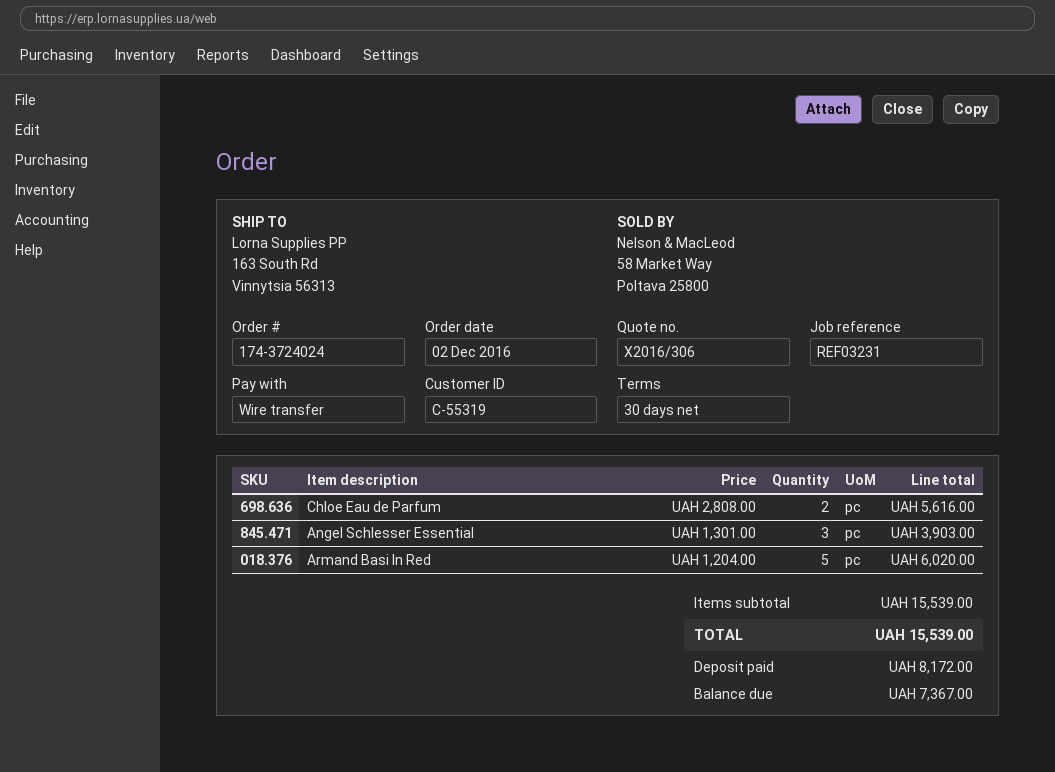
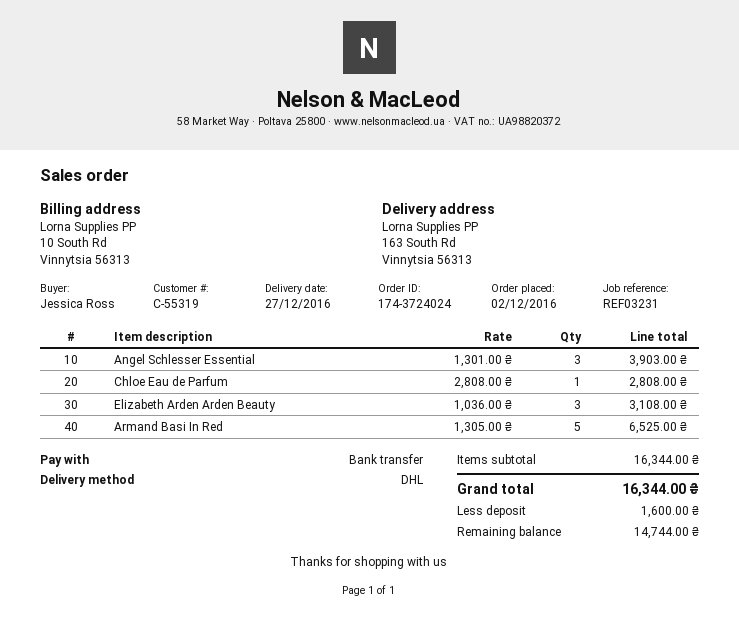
Chloe Eau de Parfum: 2 x 2808.00 = 5616.00 -> 1 x 2808.00 = 2808.00
Armand Basi In Red: 5 x 1204.00 = 6020.00 -> 5 x 1305.00 = 6525.00
Elizabeth Arden Arden Beauty: none -> 3 x 1036.00 = 3108.00
subtotal: 15539.00 -> 16344.00
total: 15539.00 -> 16344.00
deposit: 8172.00 -> 1600.00
balance: 7367.00 -> 14744.00

